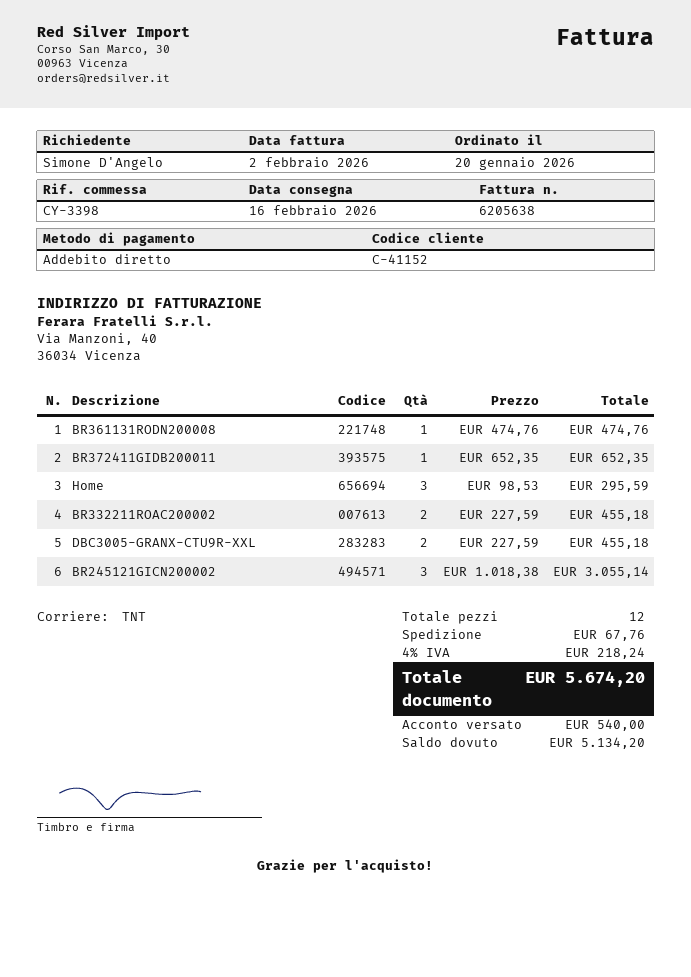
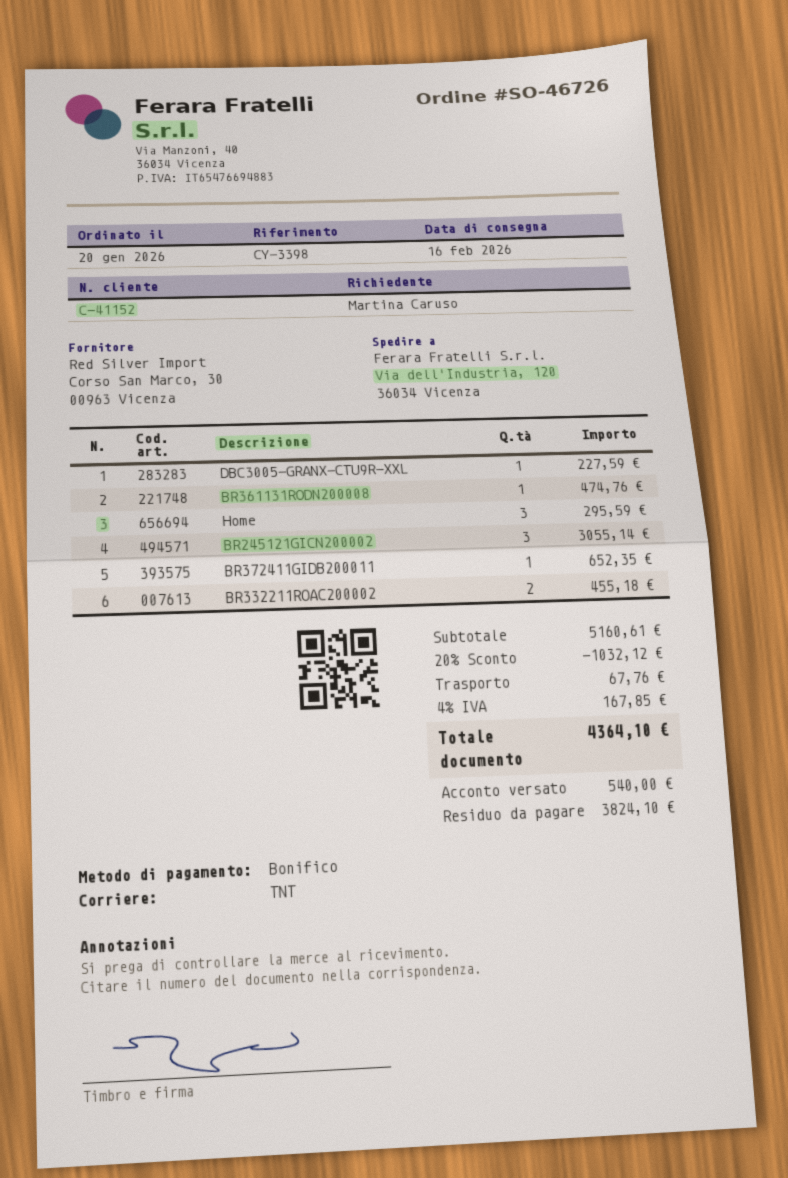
ordered by: Simone D'Angelo -> Martina Caruso
payment method: direct debit -> bank transfer
DBC3005-GRANX-CTU9R-XXL: 2 for 455.18 -> 1 for 227.59
discount: none -> 20% = 1032.12
tax: 4% = 218.24 -> 4% = 167.85
total: 5674.20 -> 4364.10
balance: 5134.20 -> 3824.10

